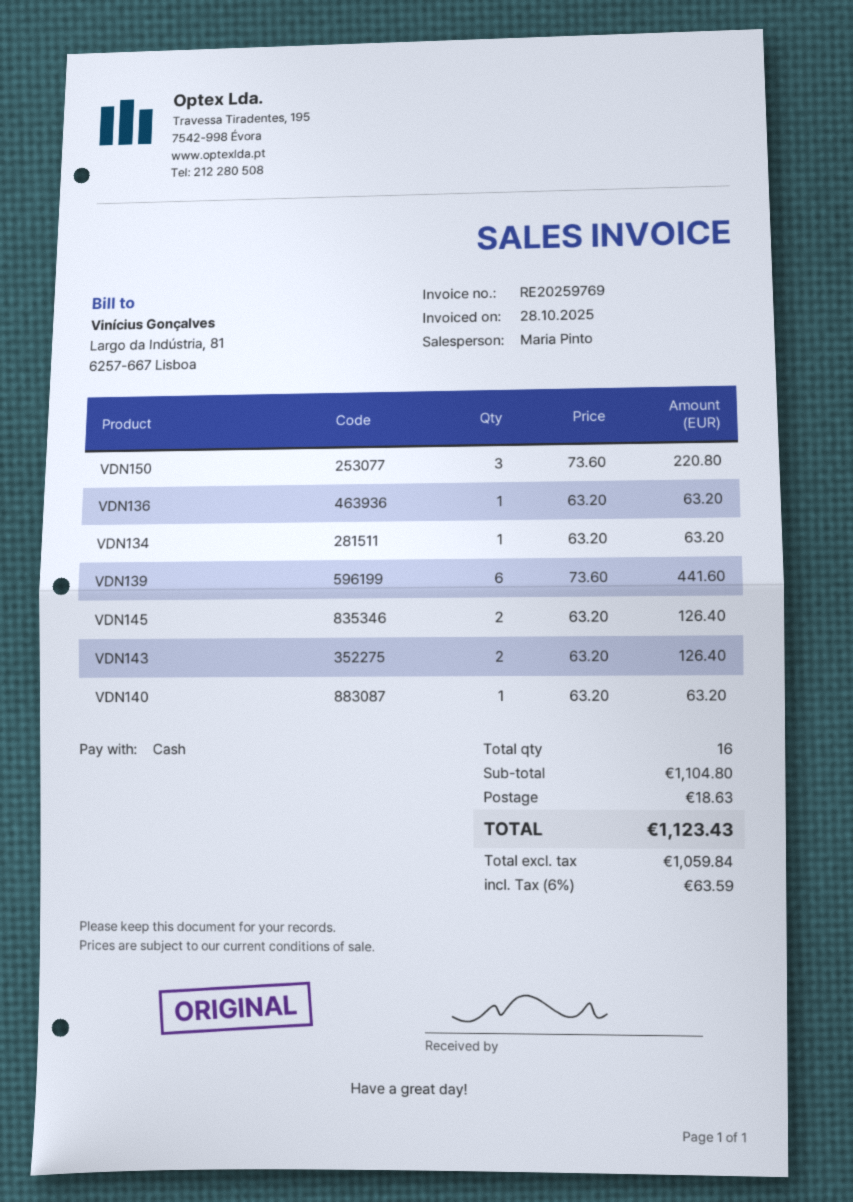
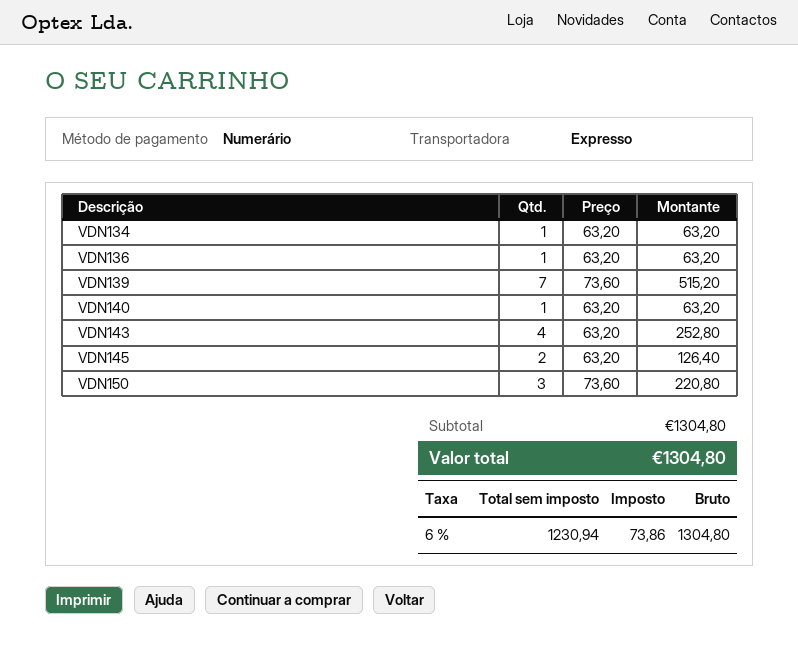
VDN139: 6 x 73.60 = 441.60 -> 7 x 73.60 = 515.20
VDN143: 2 x 63.20 = 126.40 -> 4 x 63.20 = 252.80
subtotal: 1104.80 -> 1304.80
shipping: 18.63 -> none
net: 1059.84 -> 1230.94
tax: 6% = 63.59 -> 6% = 73.86
total: 1123.43 -> 1304.80

